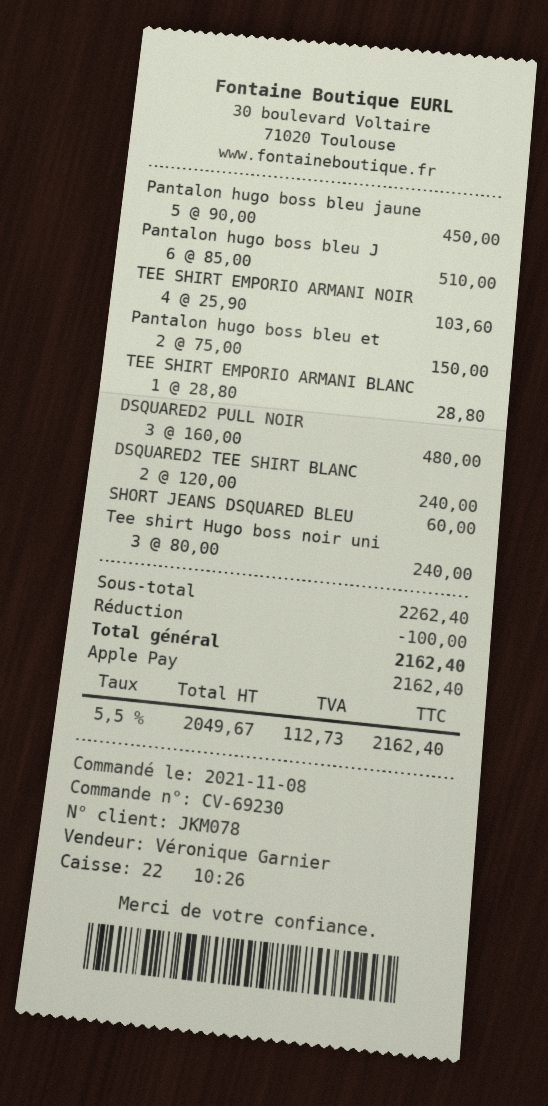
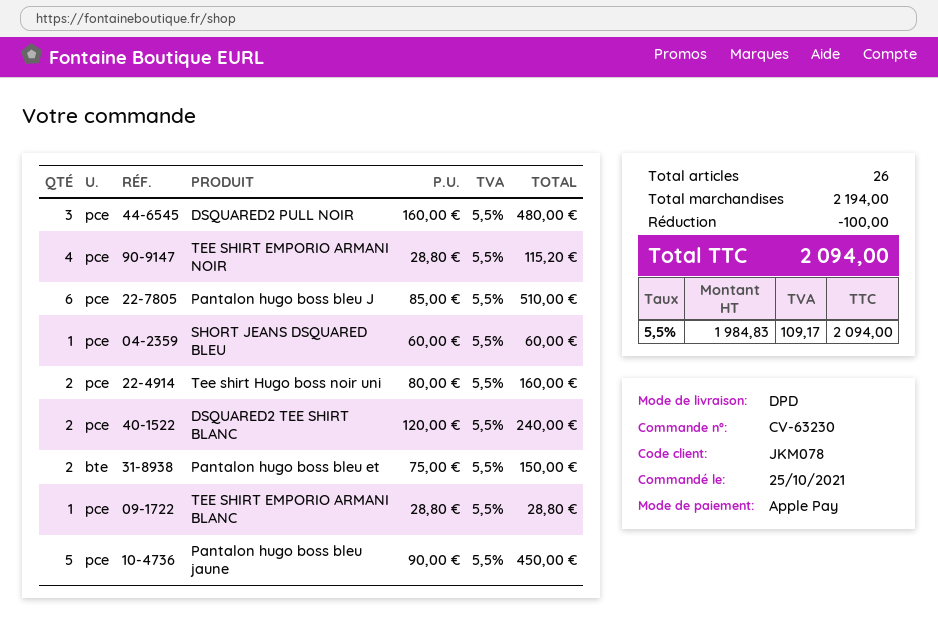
order number: CV-69230 -> CV-63230
order date: 2021-11-08 -> 2021-10-25
TEE SHIRT EMPORIO ARMANI NOIR: 4 x 25.90 = 103.60 -> 4 x 28.80 = 115.20
Tee shirt Hugo boss noir uni: 3 x 80.00 = 240.00 -> 2 x 80.00 = 160.00
subtotal: 2262.40 -> 2194.00
net: 2049.67 -> 1984.83
tax: 5.5% = 112.73 -> 5.5% = 109.17
total: 2162.40 -> 2094.00

